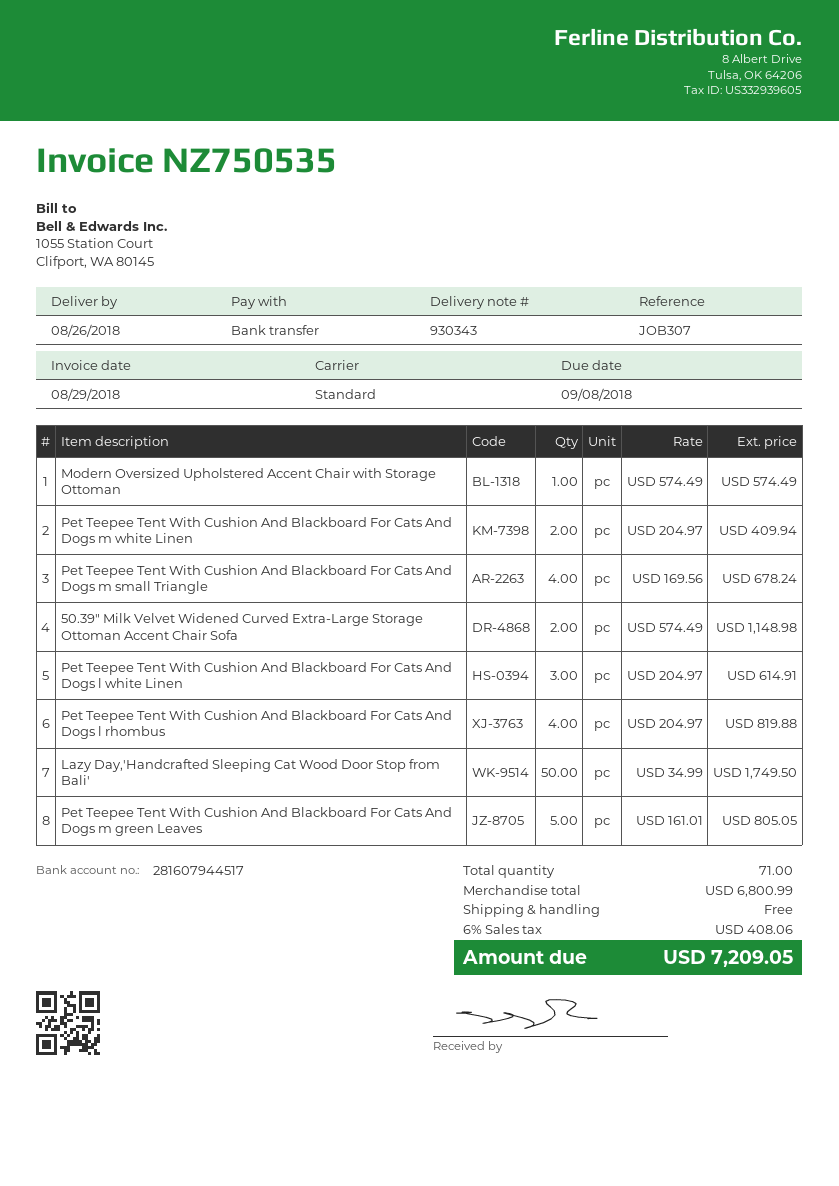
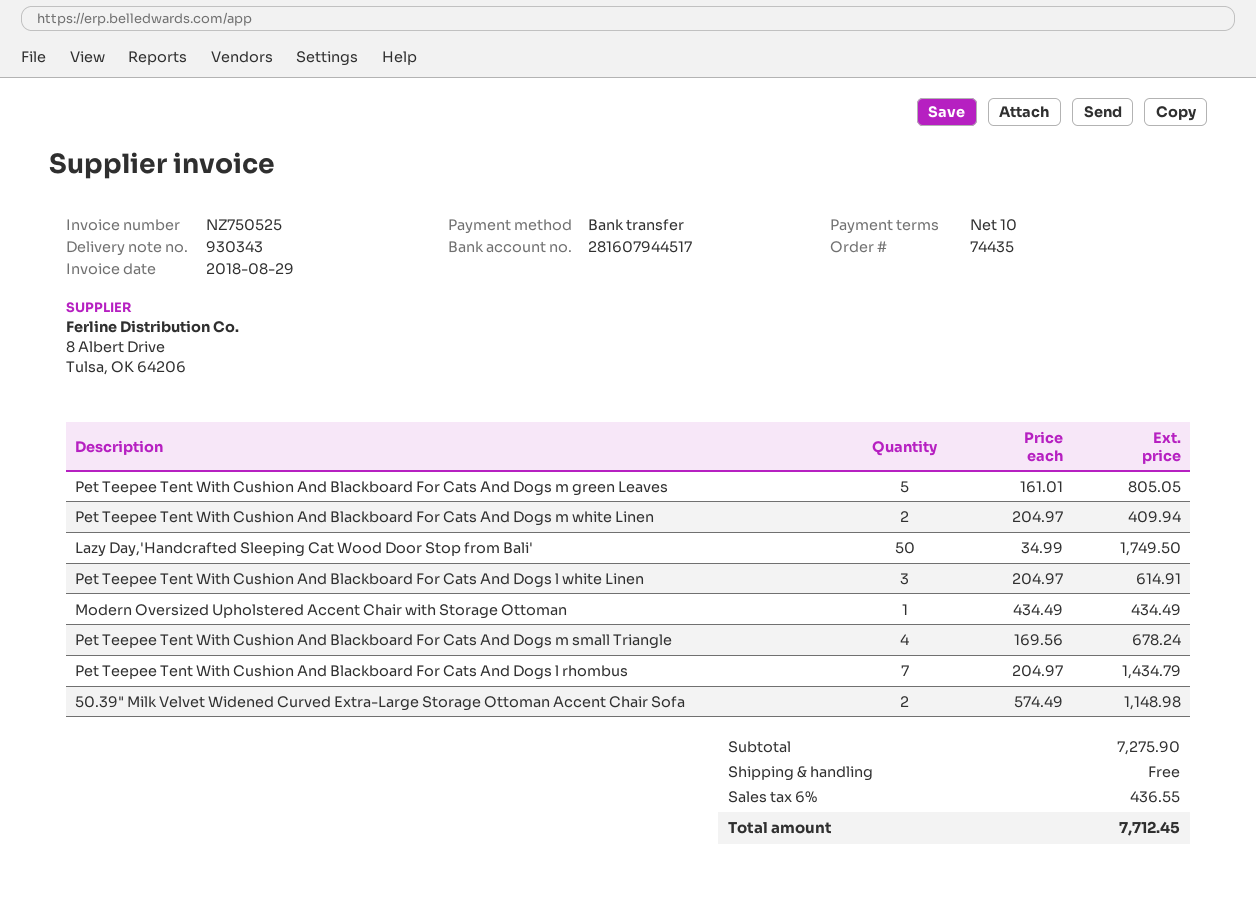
invoice number: NZ750535 -> NZ750525
Modern Oversized Upholstered Accent Chair with Storage Ottoman: 1 x 574.49 = 574.49 -> 1 x 434.49 = 434.49
Pet Teepee Tent With Cushion And Blackboard For Cats And Dogs l rhombus: 4 x 204.97 = 819.88 -> 7 x 204.97 = 1434.79
subtotal: 6800.99 -> 7275.90
tax: 6% = 408.06 -> 6% = 436.55
total: 7209.05 -> 7712.45

